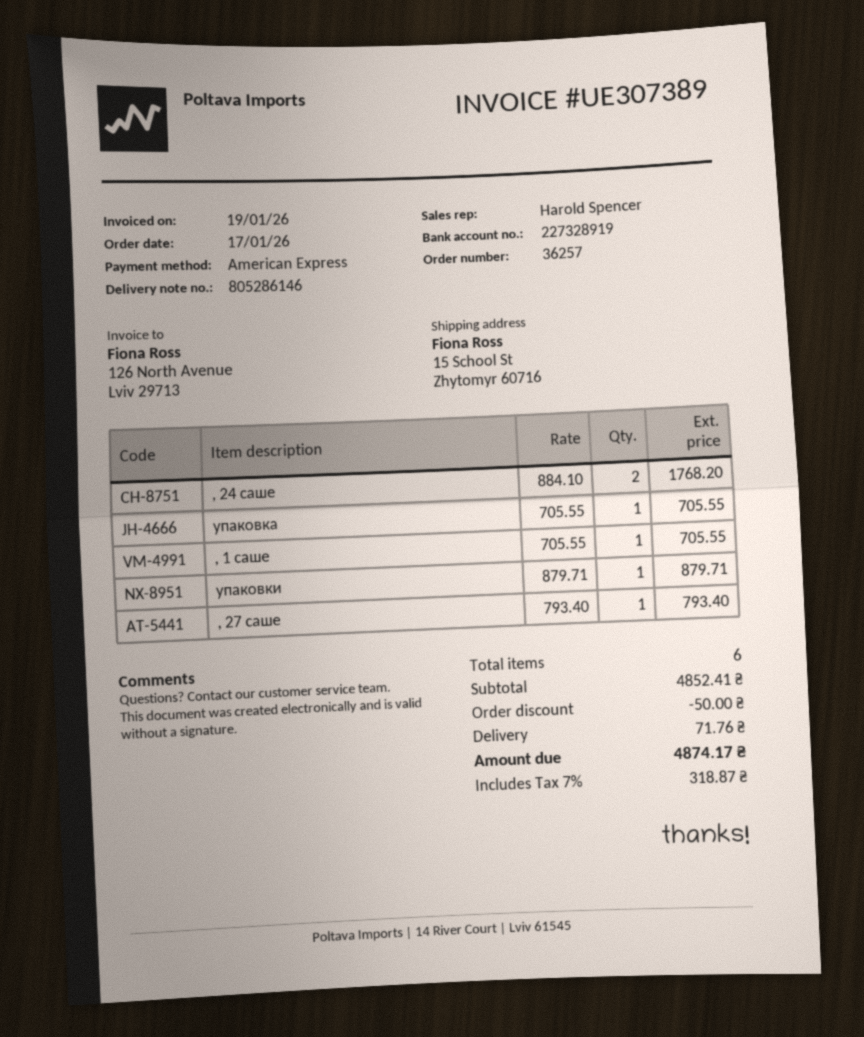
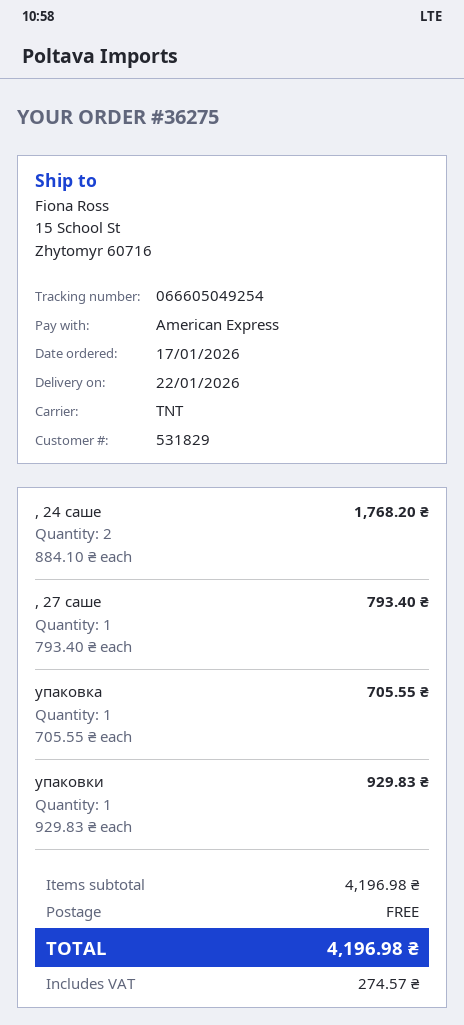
order number: 36257 -> 36275
, 1 саше: 1 x 705.55 = 705.55 -> none
упаковки: 1 x 879.71 = 879.71 -> 1 x 929.83 = 929.83
subtotal: 4852.41 -> 4196.98
discount: 50.00 -> none
shipping: 71.76 -> 0.00
tax: 318.87 -> 274.57
total: 4874.17 -> 4196.98

